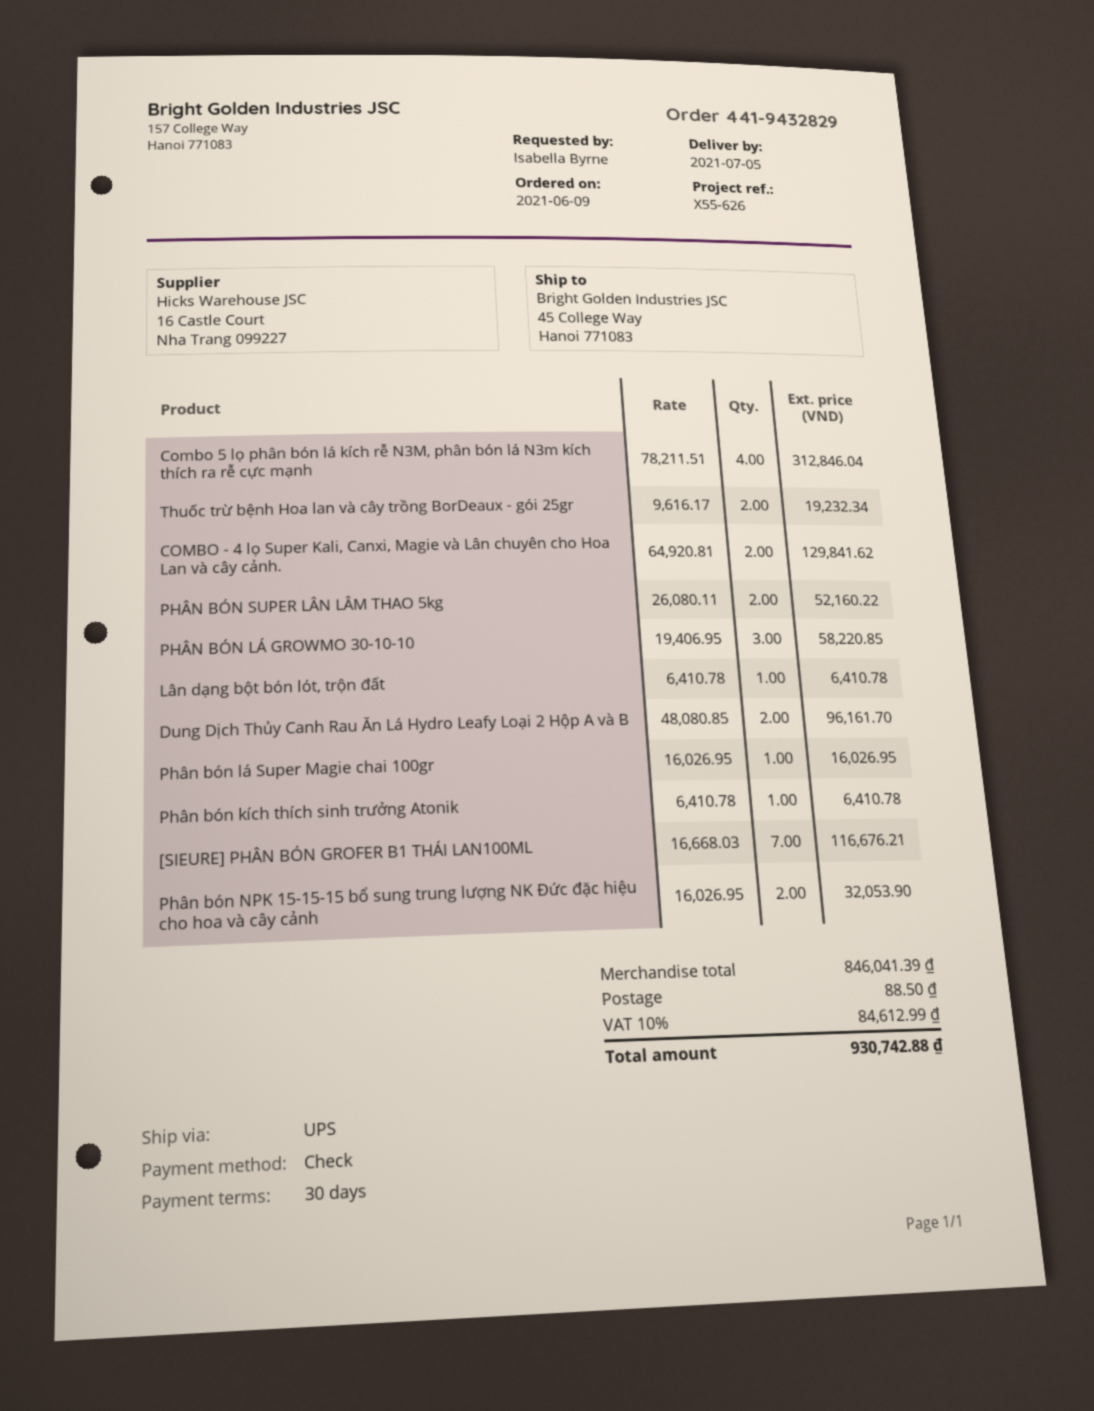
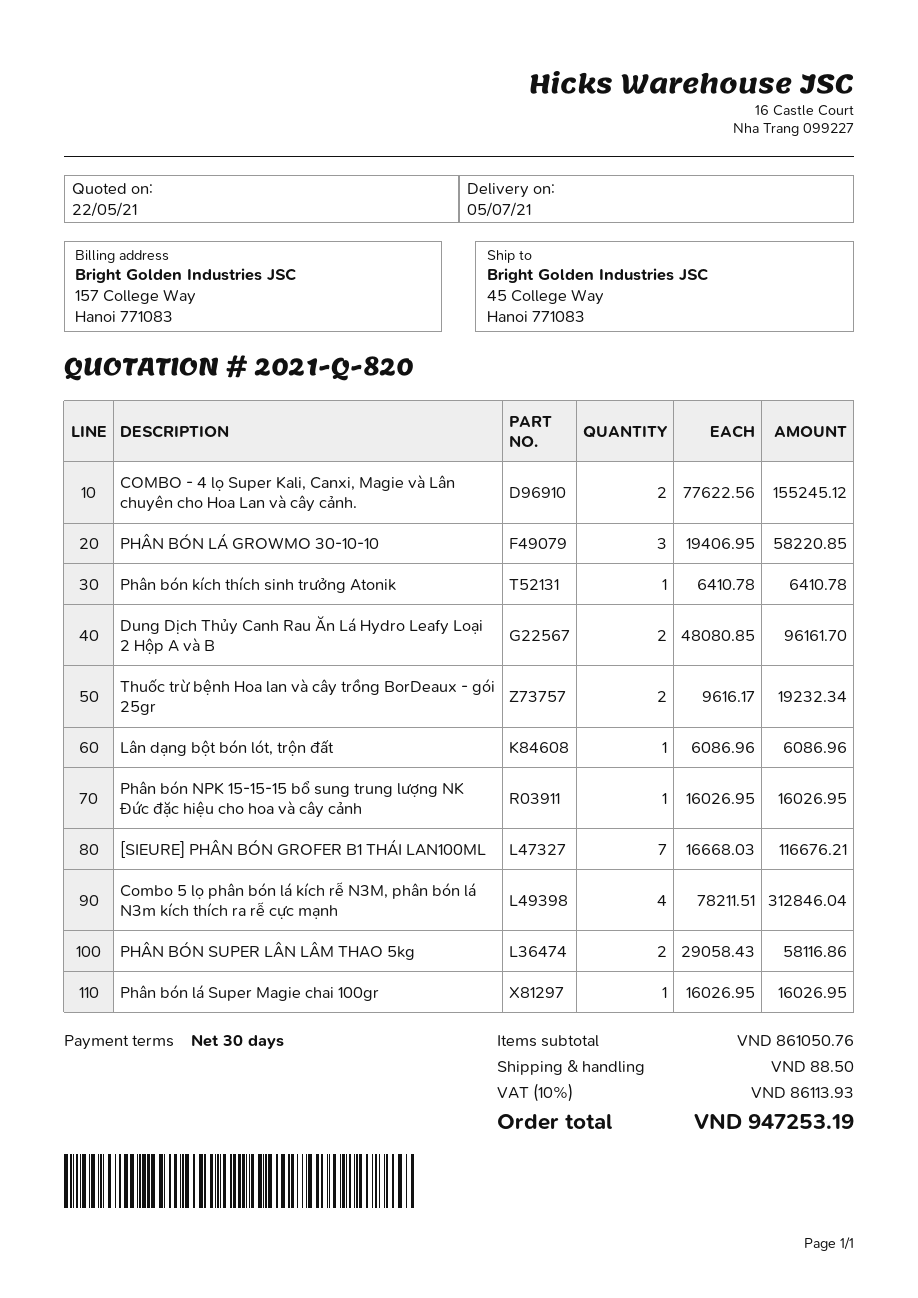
COMBO - 4 lọ Super Kali, Canxi, Magie và Lân chuyên cho Hoa Lan và cây cảnh.: 2 x 64920.81 = 129841.62 -> 2 x 77622.56 = 155245.12
PHÂN BÓN SUPER LÂN LÂM THAO 5kg: 2 x 26080.11 = 52160.22 -> 2 x 29058.43 = 58116.86
Lân dạng bột bón lót, trộn đất: 1 x 6410.78 = 6410.78 -> 1 x 6086.96 = 6086.96
Phân bón NPK 15-15-15 bổ sung trung lượng NK Đức đặc hiệu cho hoa và cây cảnh: 2 x 16026.95 = 32053.90 -> 1 x 16026.95 = 16026.95
subtotal: 846041.39 -> 861050.76
tax: 10% = 84612.99 -> 10% = 86113.93
total: 930742.88 -> 947253.19

